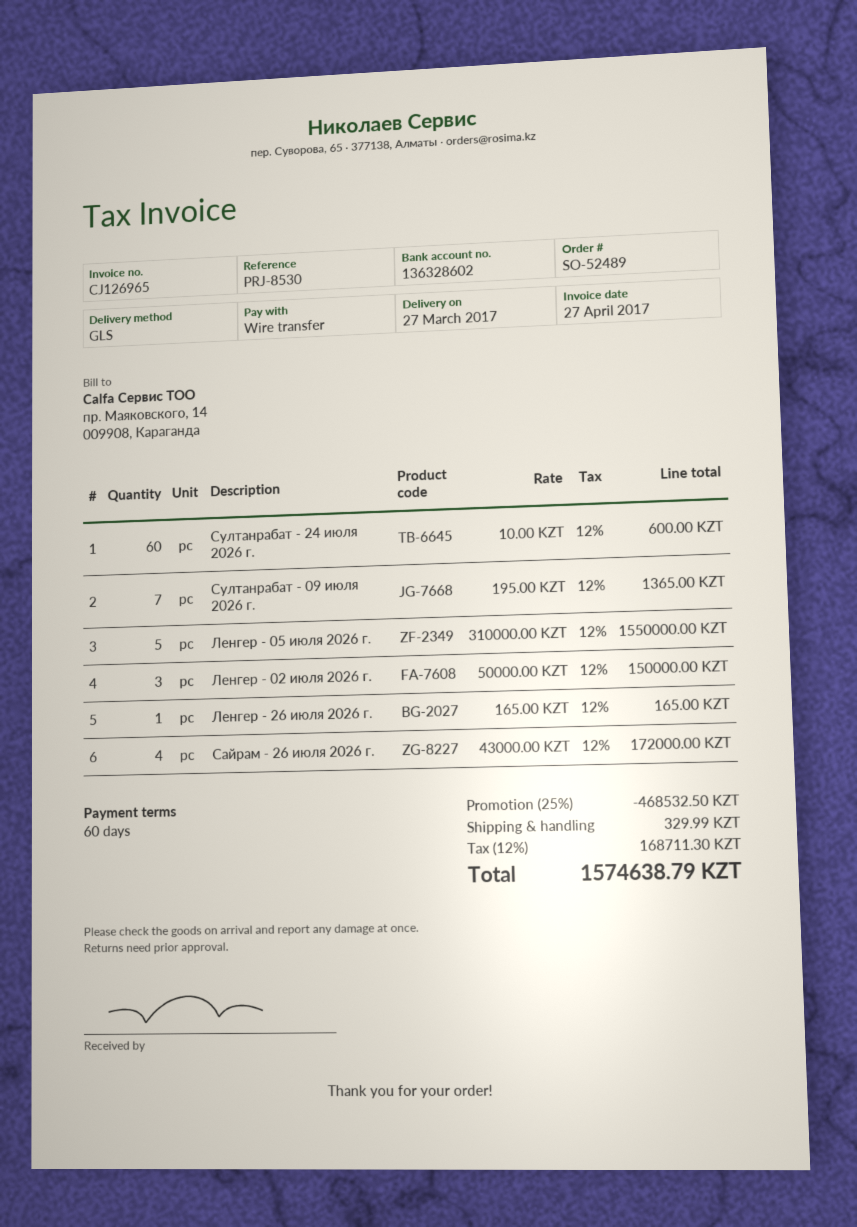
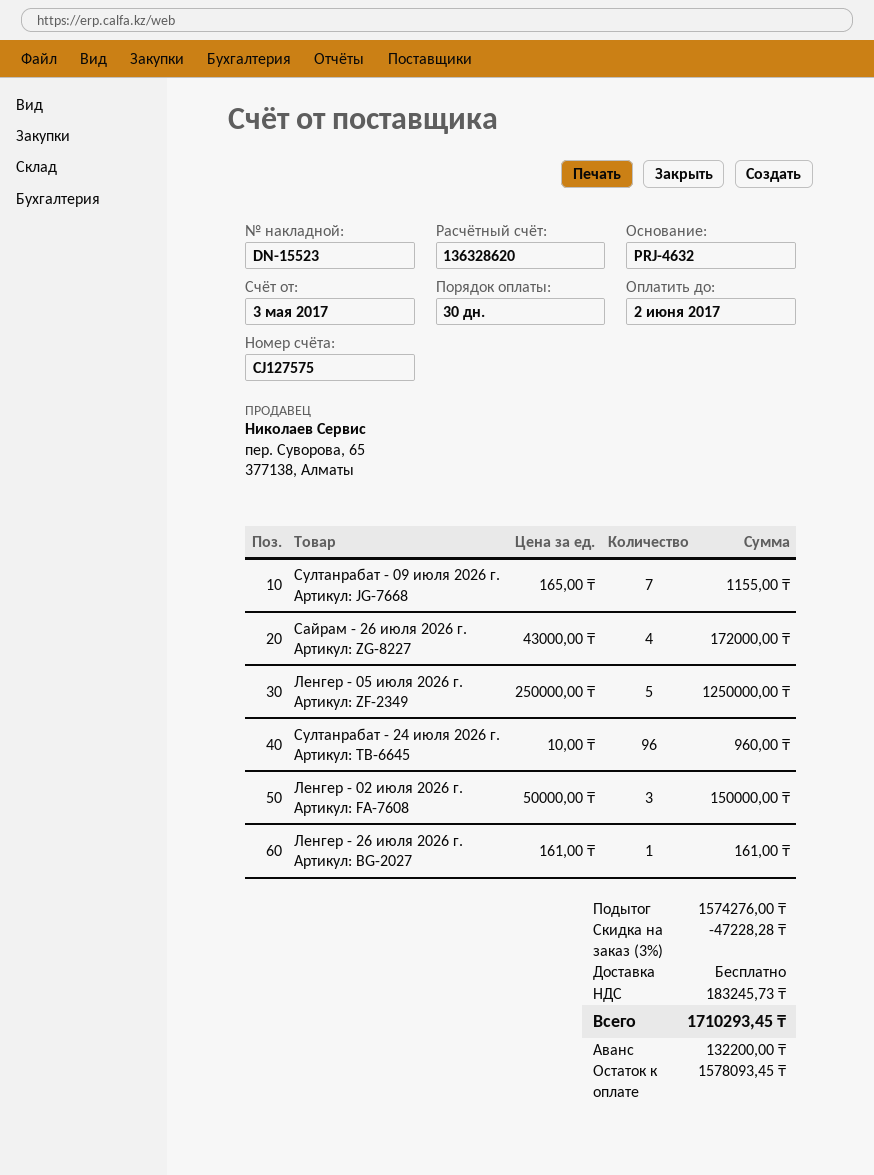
invoice number: CJ126965 -> CJ127575
invoice date: 2017-04-27 -> 2017-05-03
payment terms: 60 days -> 30 days
reference: PRJ-8530 -> PRJ-4632
bank account: 136328602 -> 136328620
Султанрабат - 24 июля 2026 г.: 60 x 10.00 = 600.00 -> 96 x 10.00 = 960.00
Султанрабат - 09 июля 2026 г.: 7 x 195.00 = 1365.00 -> 7 x 165.00 = 1155.00
Ленгер - 05 июля 2026 г.: 5 x 310000.00 = 1550000.00 -> 5 x 250000.00 = 1250000.00
Ленгер - 26 июля 2026 г.: 1 x 165.00 = 165.00 -> 1 x 161.00 = 161.00
discount: 25% = 468532.50 -> 3% = 47228.28
shipping: 329.99 -> 0.00
tax: 168711.30 -> 183245.73
total: 1574638.79 -> 1710293.45

